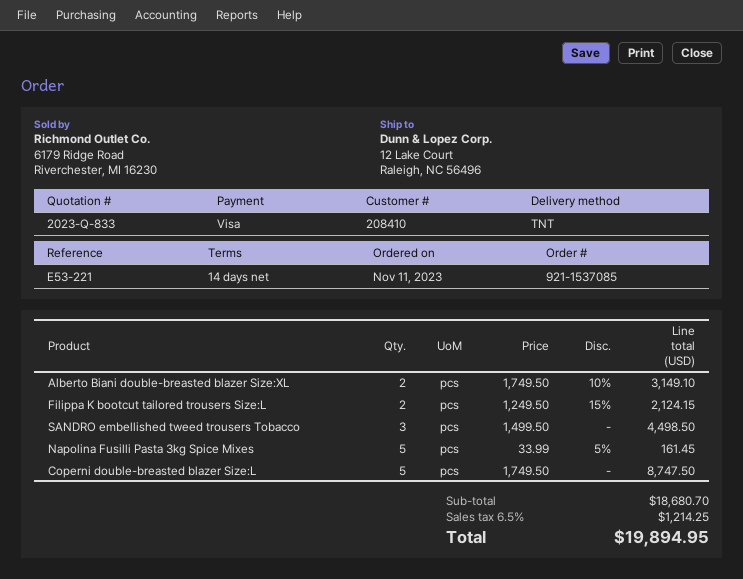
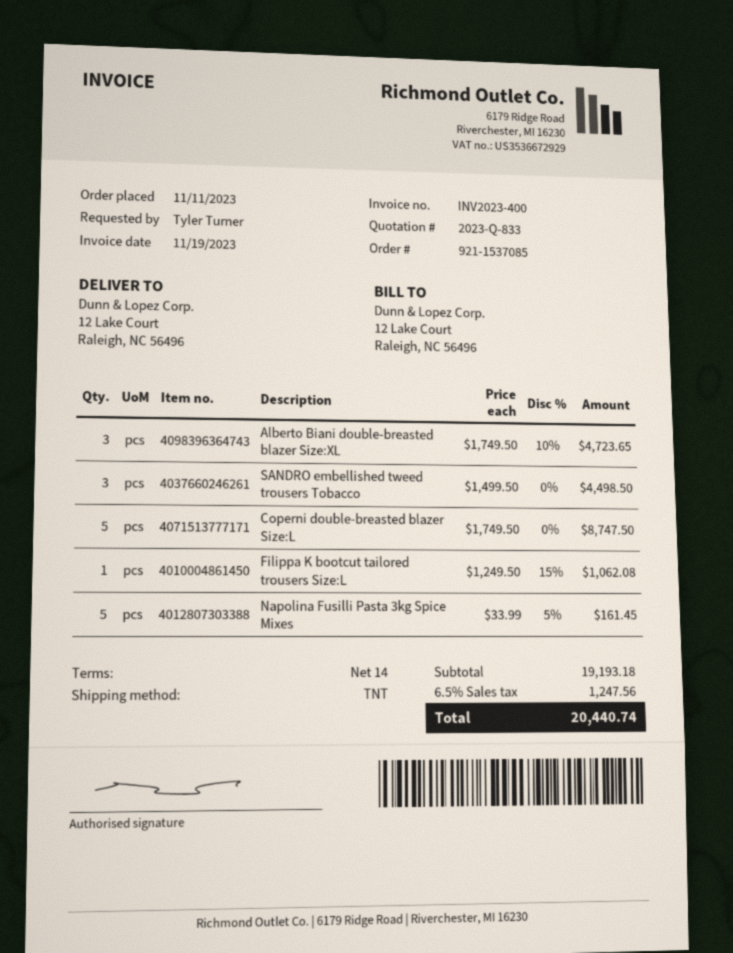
Alberto Biani double-breasted blazer Size:XL: 2 x 1749.50 - 10% = 3149.10 -> 3 x 1749.50 - 10% = 4723.65
Filippa K bootcut tailored trousers Size:L: 2 x 1249.50 - 15% = 2124.15 -> 1 x 1249.50 - 15% = 1062.08
subtotal: 18680.70 -> 19193.18
tax: 6.5% = 1214.25 -> 6.5% = 1247.56
total: 19894.95 -> 20440.74

